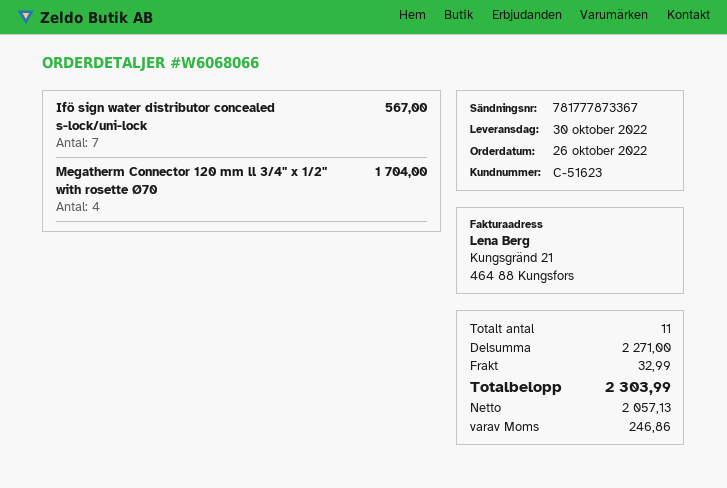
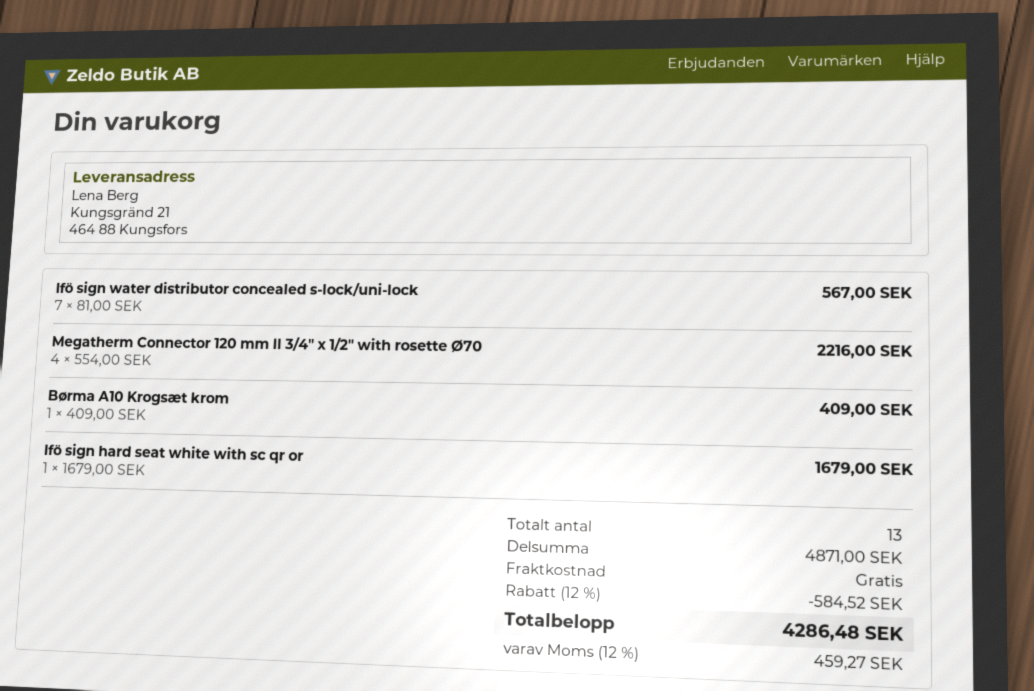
Megatherm Connector 120 mm ll 3/4" x 1/2" with rosette Ø70: 4 for 1704.00 -> 4 for 2216.00
Børma A10 Krogsæt krom: none -> 1 for 409.00
Ifö sign hard seat white with sc qr or: none -> 1 for 1679.00
total quantity: 11 -> 13
subtotal: 2271.00 -> 4871.00
discount: none -> 12% = 584.52
shipping: 32.99 -> 0.00
tax: 246.86 -> 459.27
total: 2303.99 -> 4286.48

